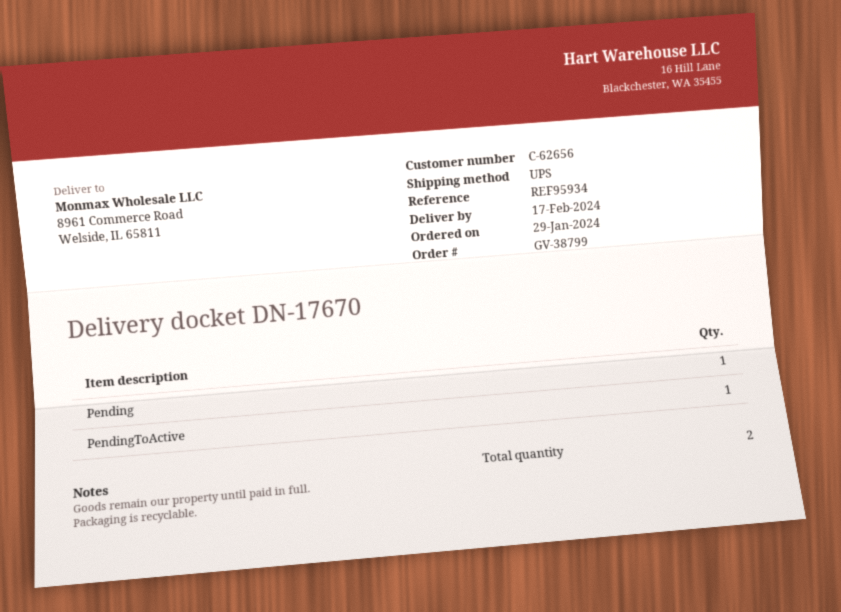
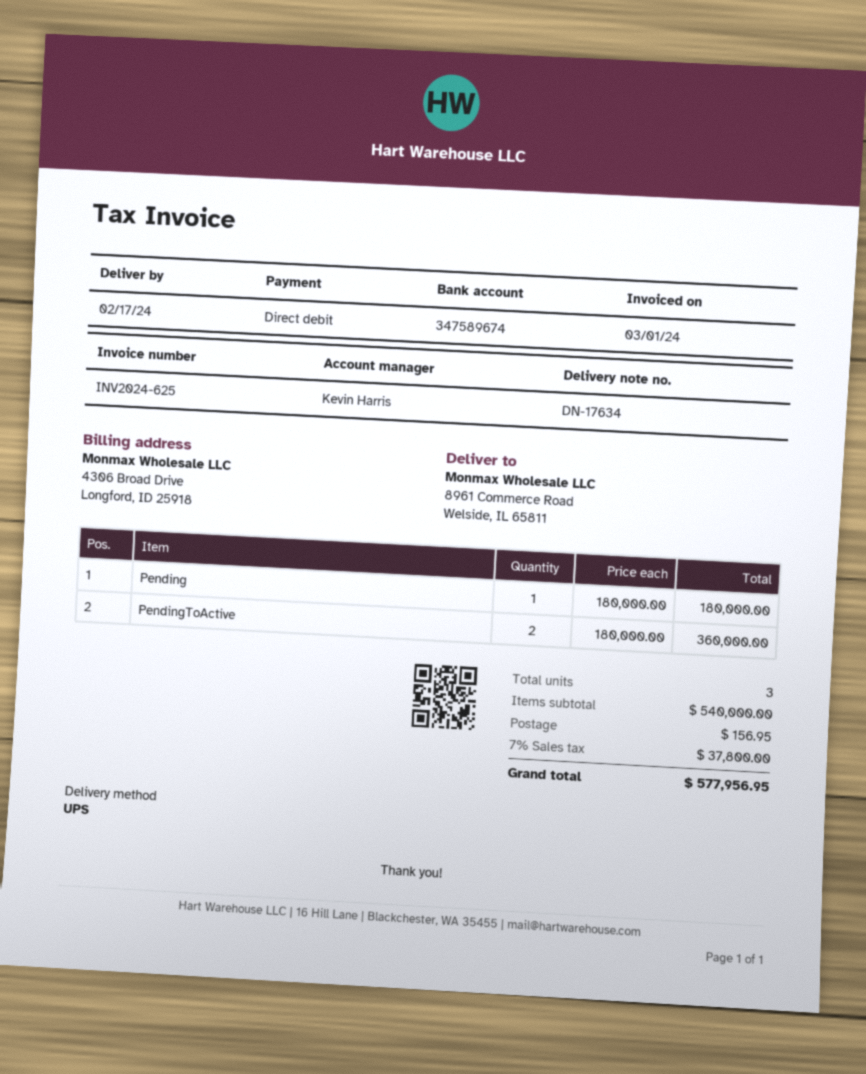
delivery note number: DN-17670 -> DN-17634
PendingToActive: 1 -> 2
total quantity: 2 -> 3

